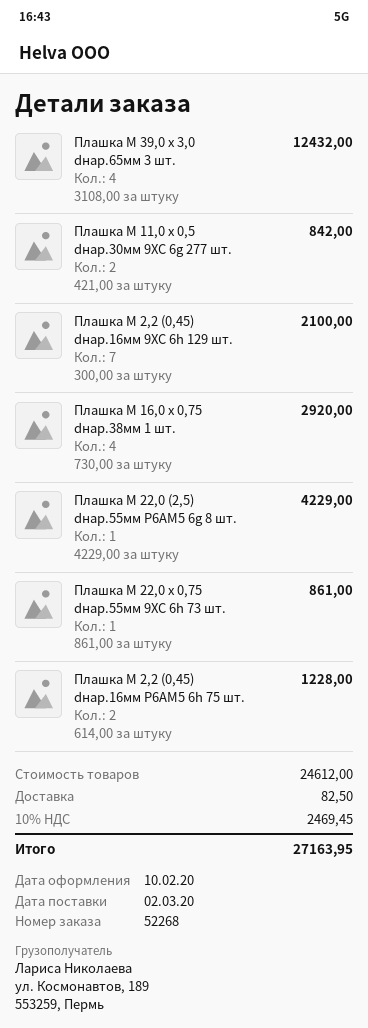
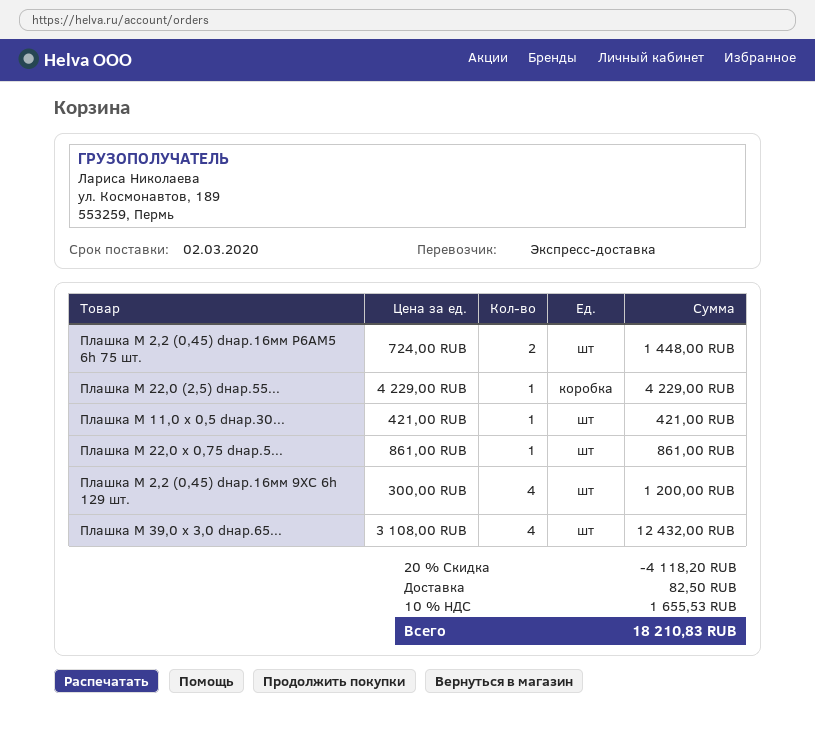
Плашка М 11,0 х 0,5 dнар.30мм 9ХС 6g 277 шт.: 2 x 421.00 = 842.00 -> 1 x 421.00 = 421.00
Плашка М 2,2 (0,45) dнар.16мм 9ХС 6h 129 шт.: 7 x 300.00 = 2100.00 -> 4 x 300.00 = 1200.00
Плашка М 16,0 х 0,75 dнар.38мм 1 шт.: 4 x 730.00 = 2920.00 -> none
Плашка М 2,2 (0,45) dнар.16мм Р6АМ5 6h 75 шт.: 2 x 614.00 = 1228.00 -> 2 x 724.00 = 1448.00
discount: none -> 20% = 4118.20
tax: 10% = 2469.45 -> 10% = 1655.53
total: 27163.95 -> 18210.83

